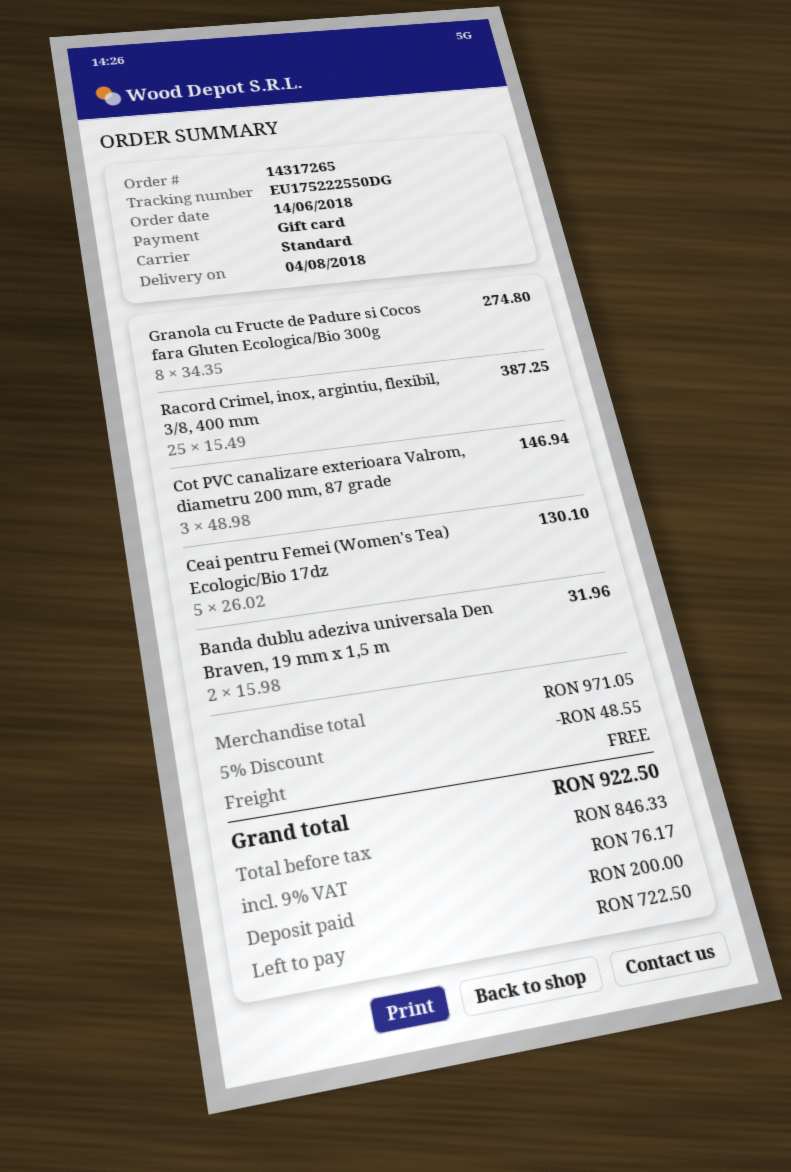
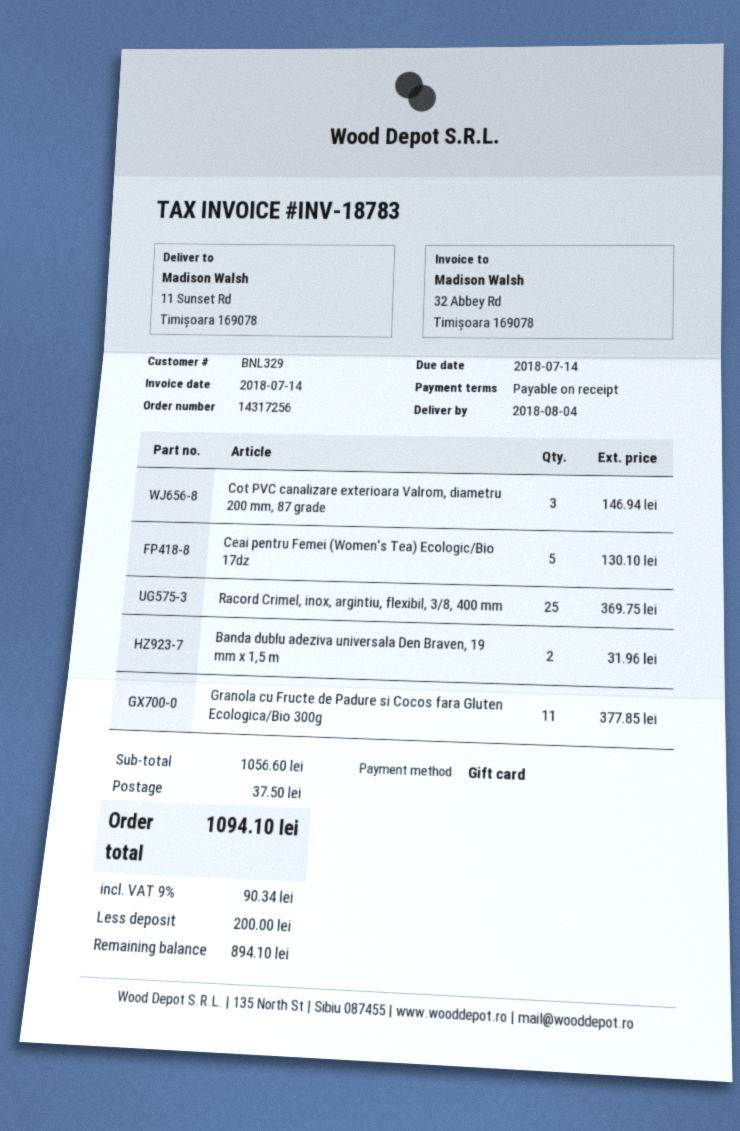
order number: 14317265 -> 14317256
Granola cu Fructe de Padure si Cocos fara Gluten Ecologica/Bio 300g: 8 for 274.80 -> 11 for 377.85
Racord Crimel, inox, argintiu, flexibil, 3/8, 400 mm: 25 for 387.25 -> 25 for 369.75
subtotal: 971.05 -> 1056.60
discount: 5% = 48.55 -> none
shipping: 0.00 -> 37.50
tax: 9% = 76.17 -> 9% = 90.34
total: 922.50 -> 1094.10
balance: 722.50 -> 894.10

